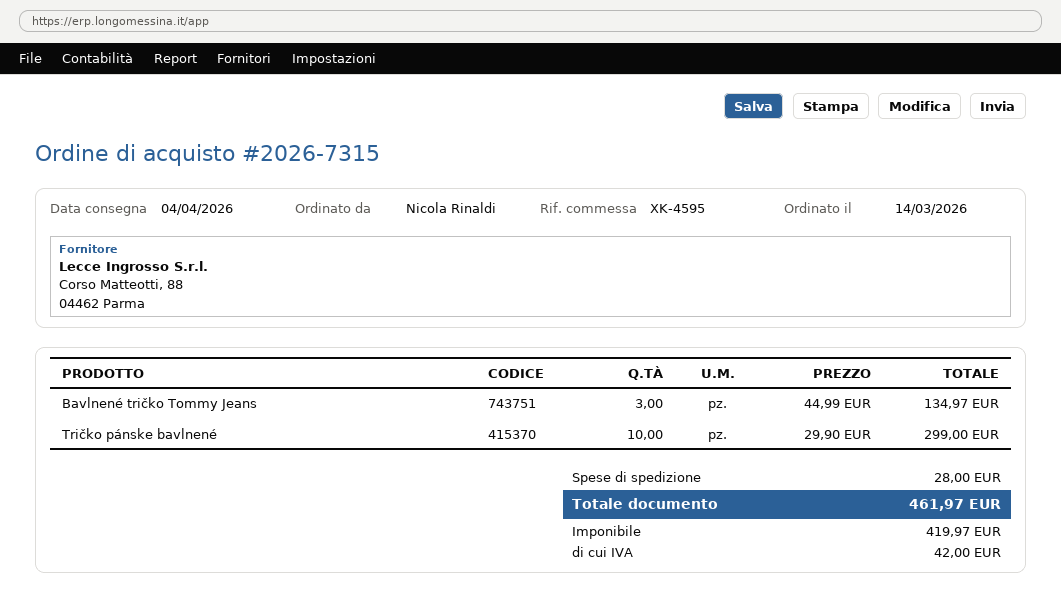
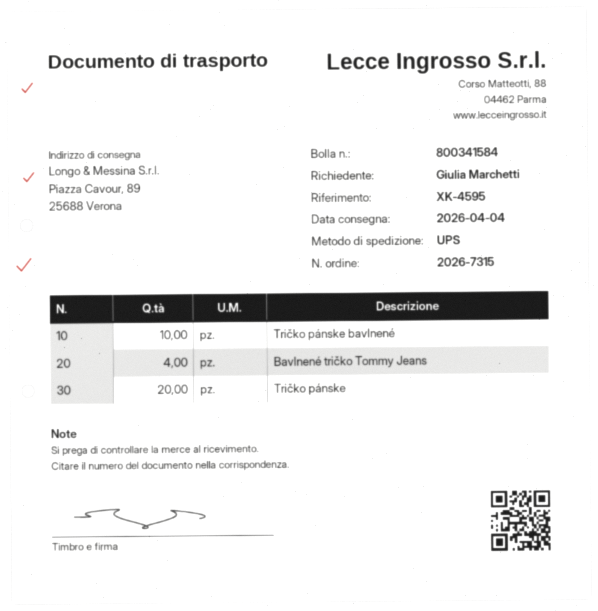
ordered by: Nicola Rinaldi -> Giulia Marchetti
Bavlnené tričko Tommy Jeans: 3 -> 4
Tričko pánske: none -> 20

